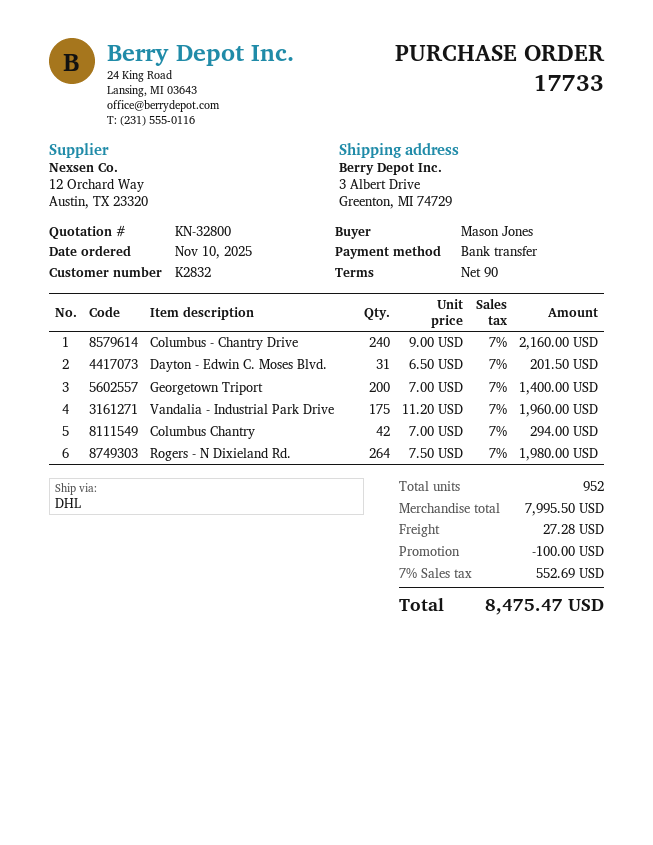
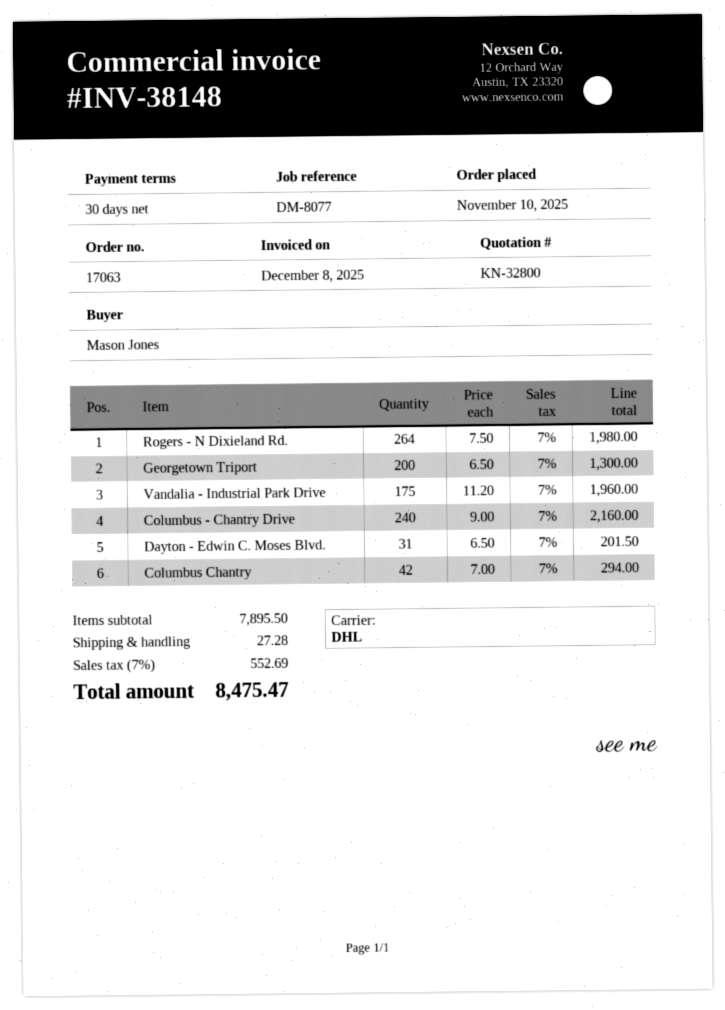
order number: 17733 -> 17063
payment terms: 90 days -> 30 days
Georgetown Triport: 200 x 7.00 = 1400.00 -> 200 x 6.50 = 1300.00
subtotal: 7995.50 -> 7895.50
discount: 100.00 -> none

